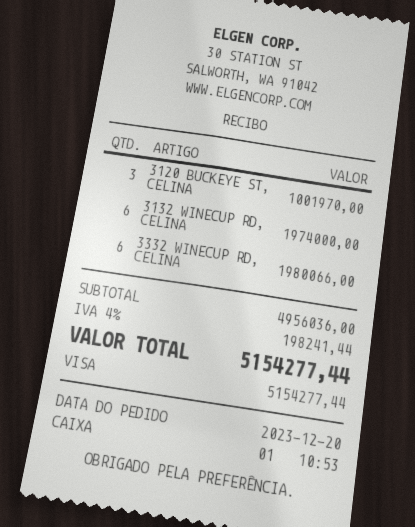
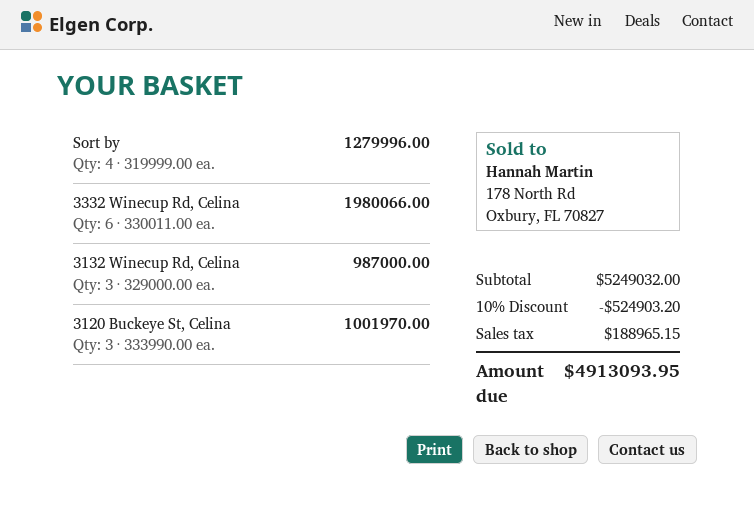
3132 WINECUP RD, CELINA: 6 for 1974000.00 -> 3 for 987000.00
Sort by: none -> 4 for 1279996.00
subtotal: 4956036.00 -> 5249032.00
discount: none -> 10% = 524903.20
tax: 198241.44 -> 188965.15
total: 5154277.44 -> 4913093.95

